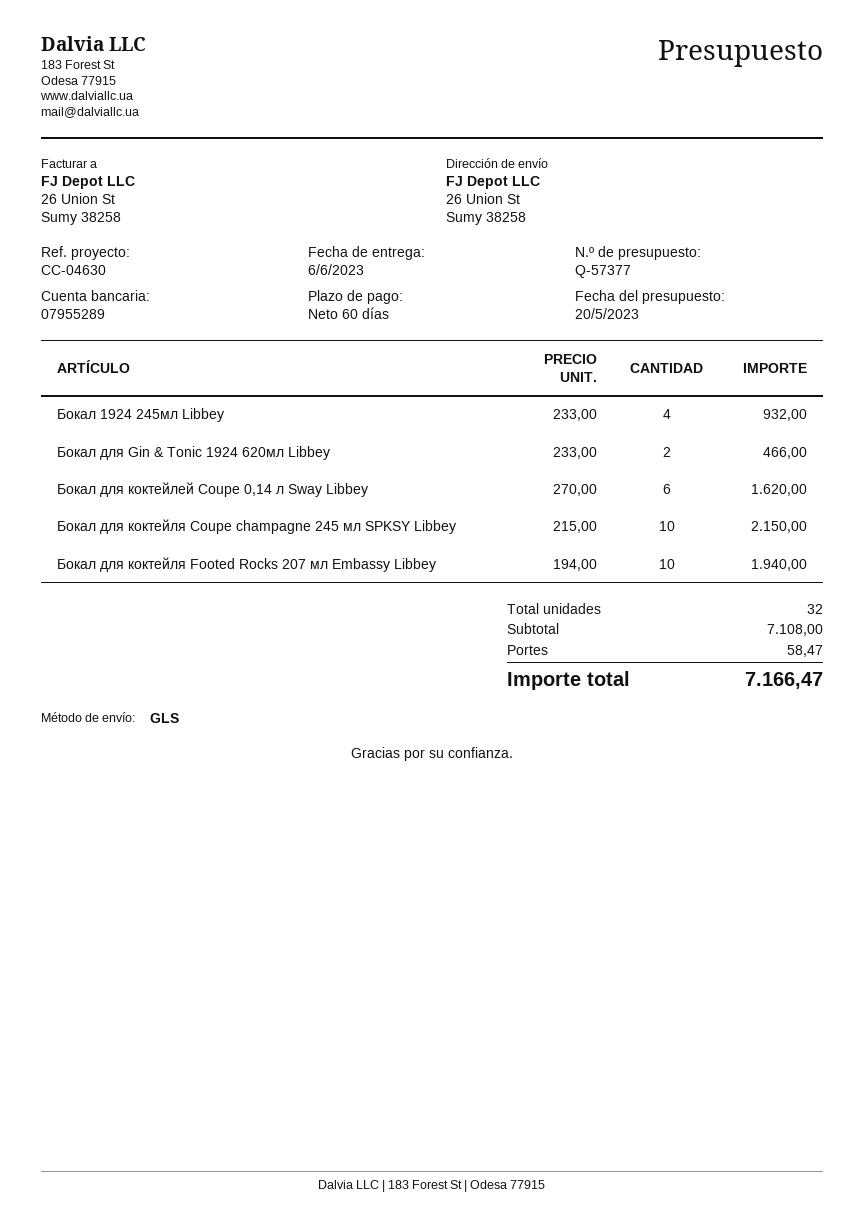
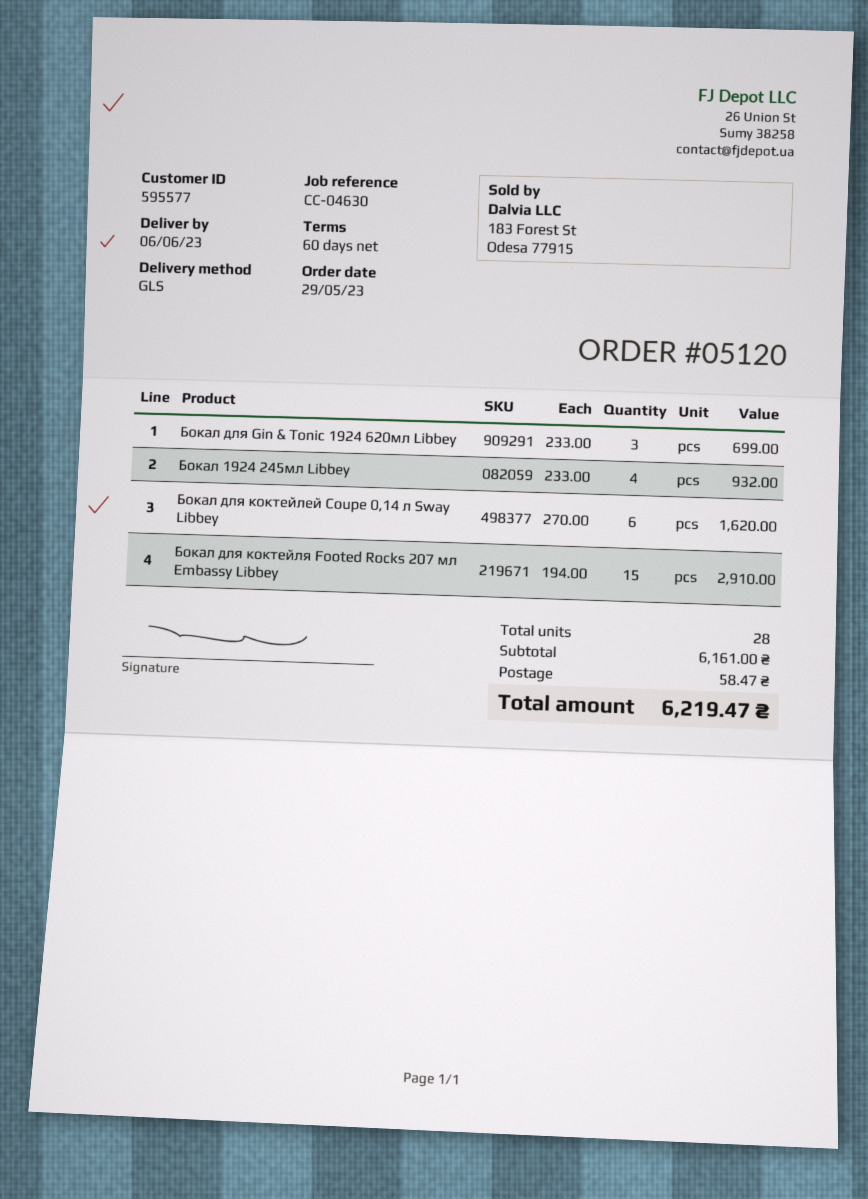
Бокал для Gin & Tonic 1924 620мл Libbey: 2 x 233.00 = 466.00 -> 3 x 233.00 = 699.00
Бокал для коктейля Coupe champagne 245 мл SPKSY Libbey: 10 x 215.00 = 2150.00 -> none
Бокал для коктейля Footed Rocks 207 мл Embassy Libbey: 10 x 194.00 = 1940.00 -> 15 x 194.00 = 2910.00
total quantity: 32 -> 28
subtotal: 7108.00 -> 6161.00
total: 7166.47 -> 6219.47

